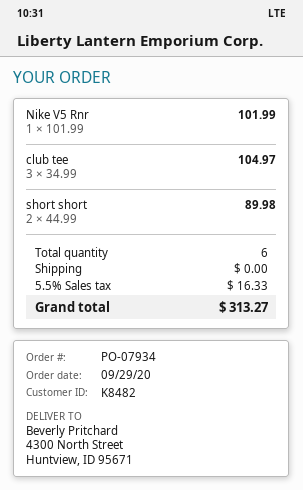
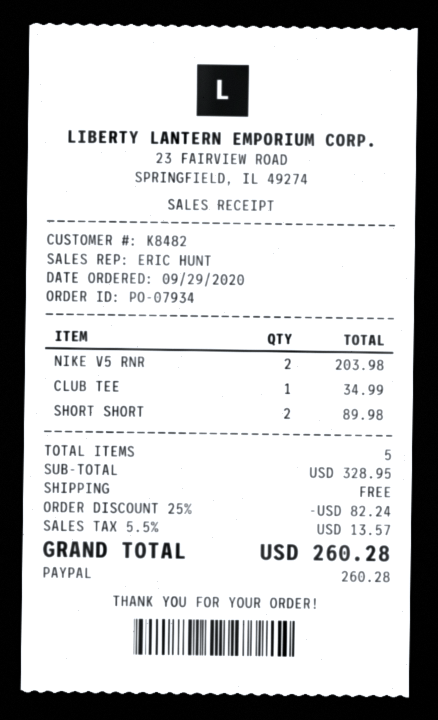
Nike V5 Rnr: 1 for 101.99 -> 2 for 203.98
club tee: 3 for 104.97 -> 1 for 34.99
total quantity: 6 -> 5
discount: none -> 25% = 82.24
tax: 5.5% = 16.33 -> 5.5% = 13.57
total: 313.27 -> 260.28

